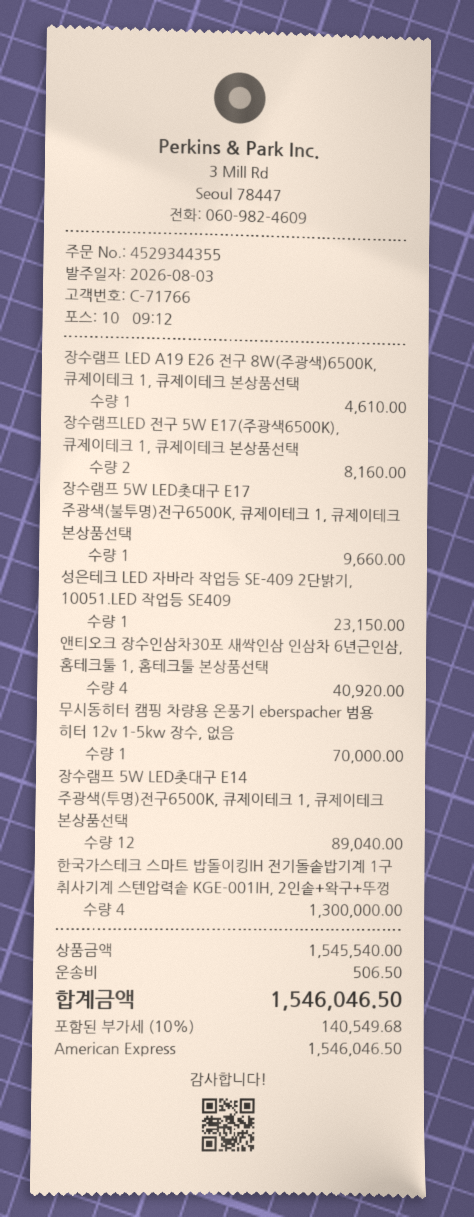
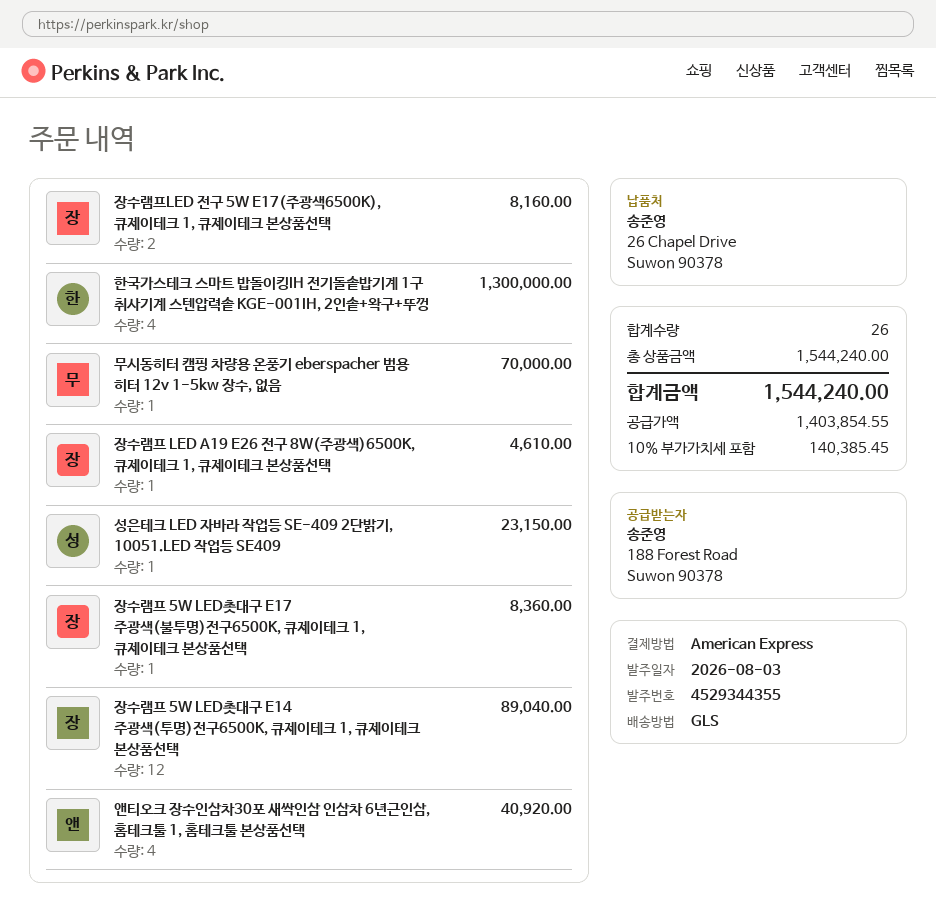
장수램프 5W LED촛대구 E17 주광색(불투명)전구6500K, 큐제이테크 1, 큐제이테크 본상품선택: 1 for 9660.00 -> 1 for 8360.00
subtotal: 1545540.00 -> 1544240.00
shipping: 506.50 -> none
tax: 10% = 140549.68 -> 10% = 140385.45
total: 1546046.50 -> 1544240.00

